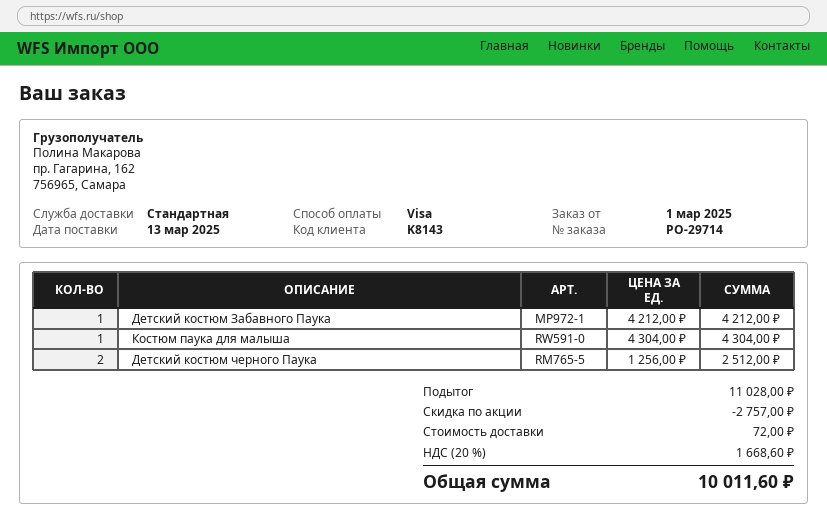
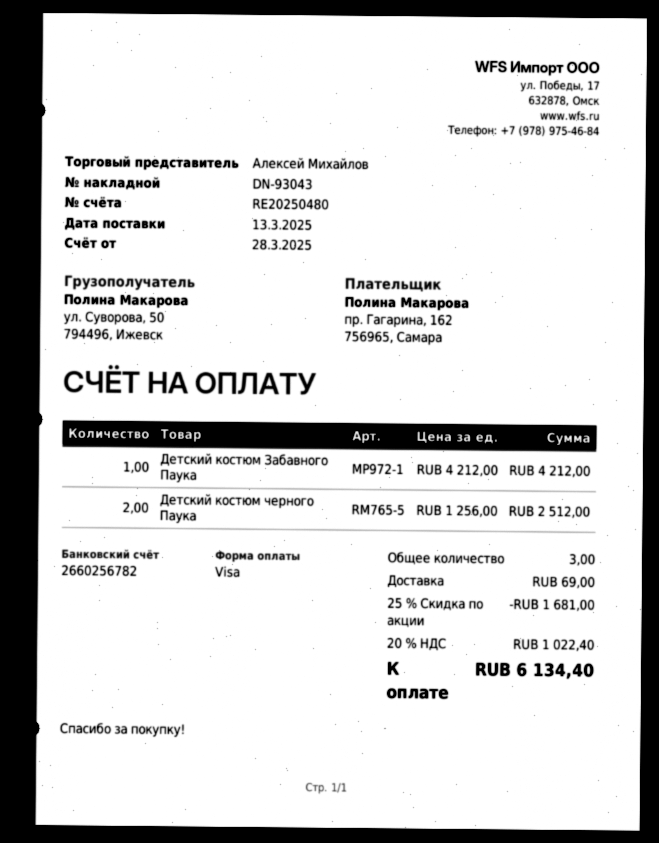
ship to: пр. Гагарина, 162, 756965, Самара -> ул. Суворова, 50, 794496, Ижевск
Костюм паука для малыша: 1 x 4304.00 = 4304.00 -> none
discount: 2757.00 -> 1681.00
shipping: 72.00 -> 69.00
tax: 20% = 1668.60 -> 20% = 1022.40
total: 10011.60 -> 6134.40

